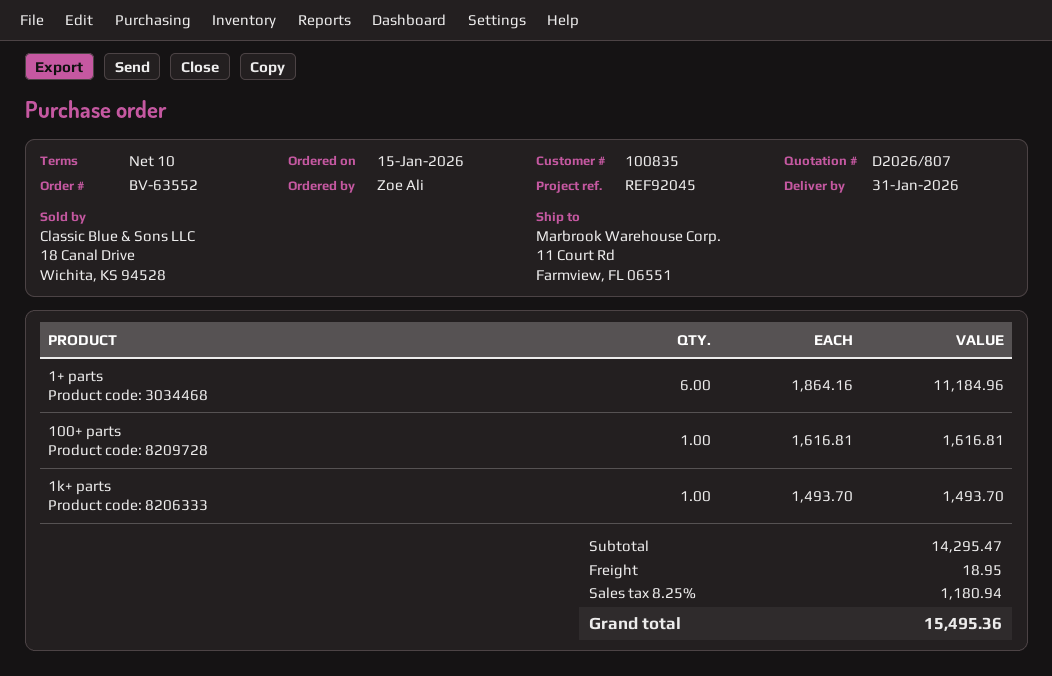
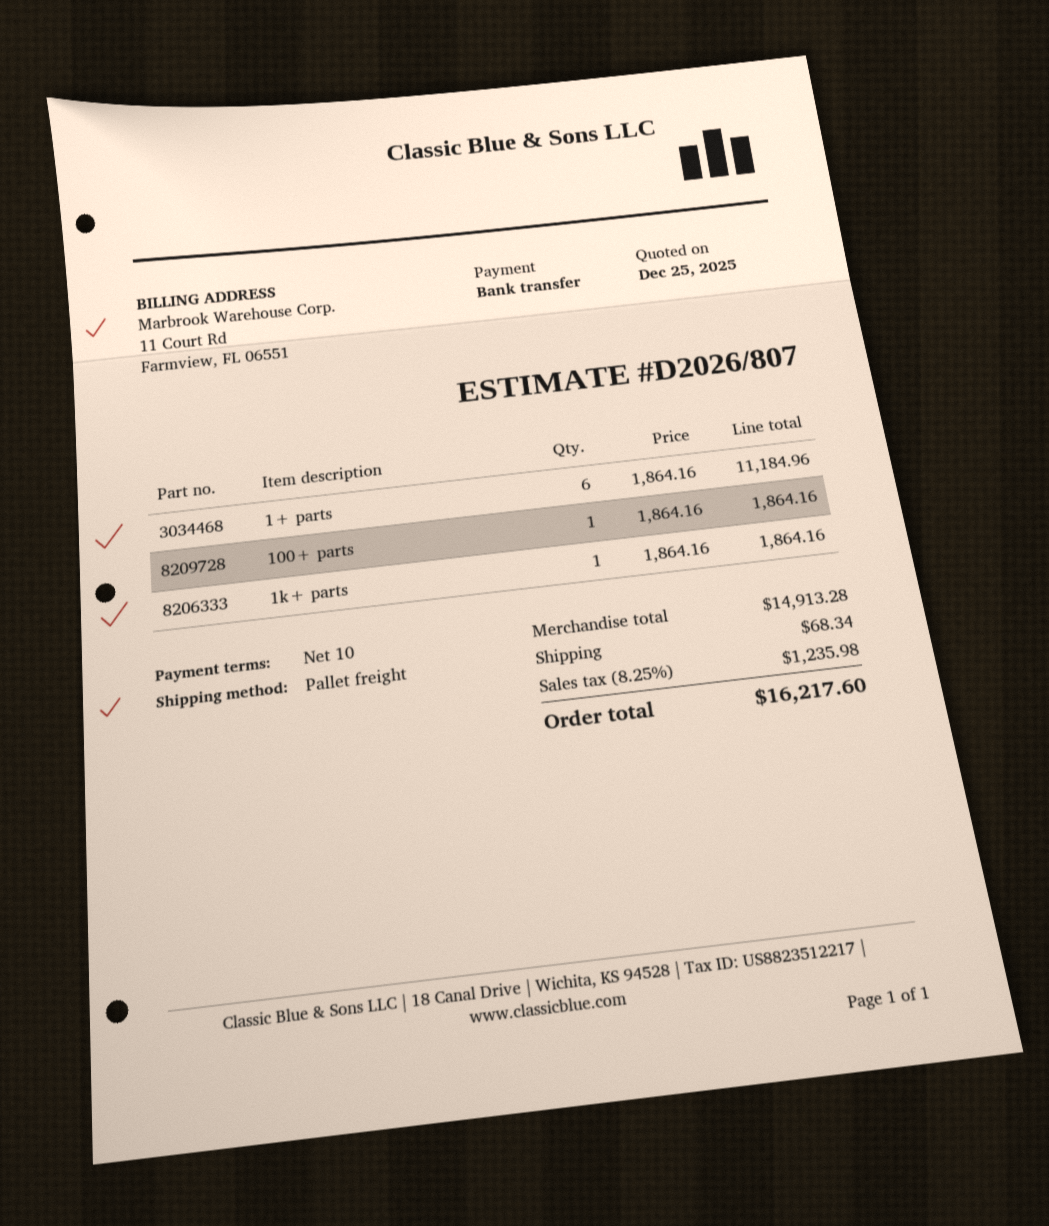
100+ parts: 1 x 1616.81 = 1616.81 -> 1 x 1864.16 = 1864.16
1k+ parts: 1 x 1493.70 = 1493.70 -> 1 x 1864.16 = 1864.16
subtotal: 14295.47 -> 14913.28
shipping: 18.95 -> 68.34
tax: 8.25% = 1180.94 -> 8.25% = 1235.98
total: 15495.36 -> 16217.60

